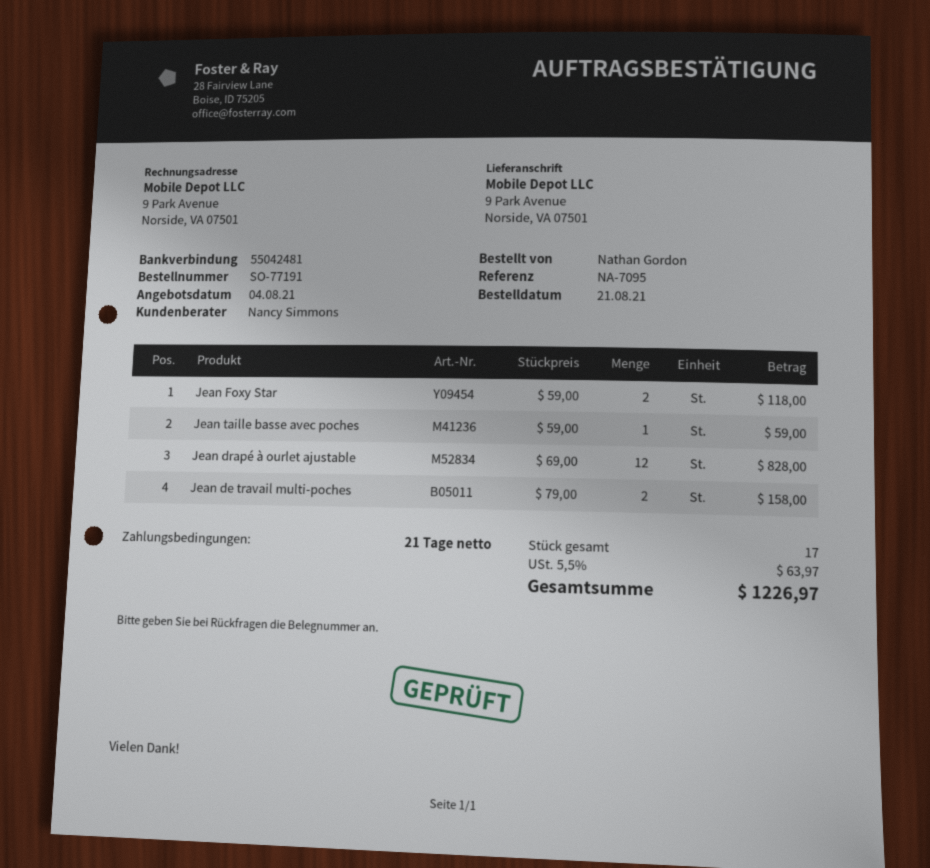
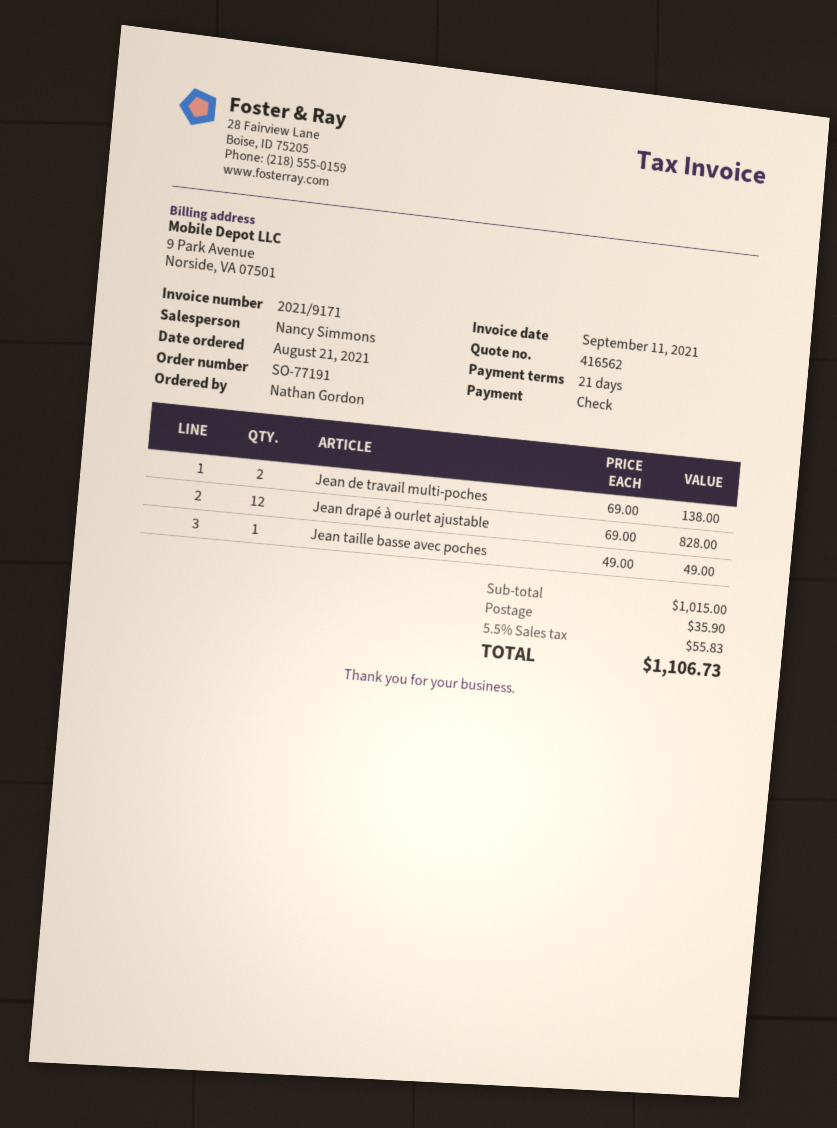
Jean Foxy Star: 2 x 59.00 = 118.00 -> none
Jean taille basse avec poches: 1 x 59.00 = 59.00 -> 1 x 49.00 = 49.00
Jean de travail multi-poches: 2 x 79.00 = 158.00 -> 2 x 69.00 = 138.00
shipping: none -> 35.90
tax: 5.5% = 63.97 -> 5.5% = 55.83
total: 1226.97 -> 1106.73

